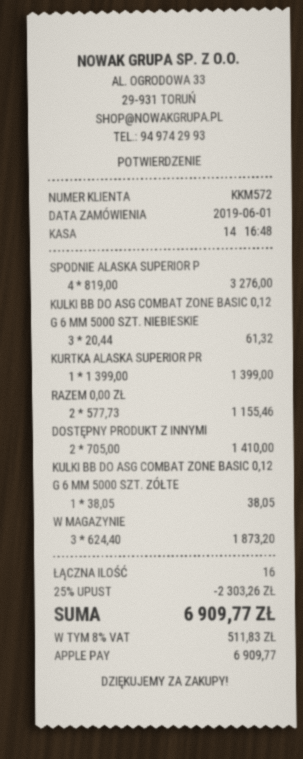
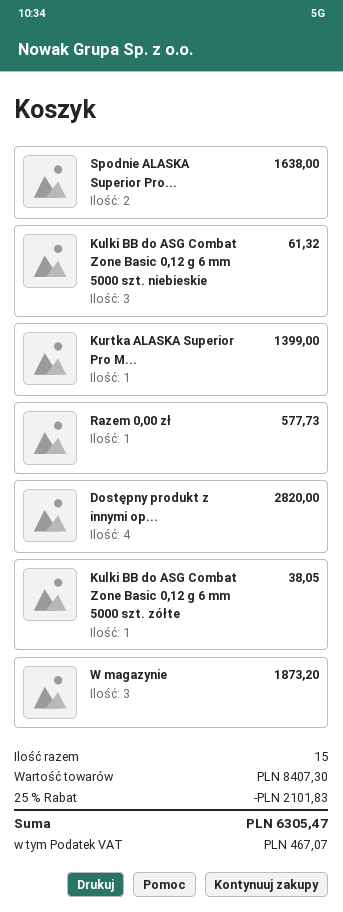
SPODNIE ALASKA SUPERIOR P: 4 for 3276.00 -> 2 for 1638.00
RAZEM 0,00 ZŁ: 2 for 1155.46 -> 1 for 577.73
DOSTĘPNY PRODUKT Z INNYMI: 2 for 1410.00 -> 4 for 2820.00
total quantity: 16 -> 15
discount: 25% = 2303.26 -> 25% = 2101.83
tax: 511.83 -> 467.07
total: 6909.77 -> 6305.47

